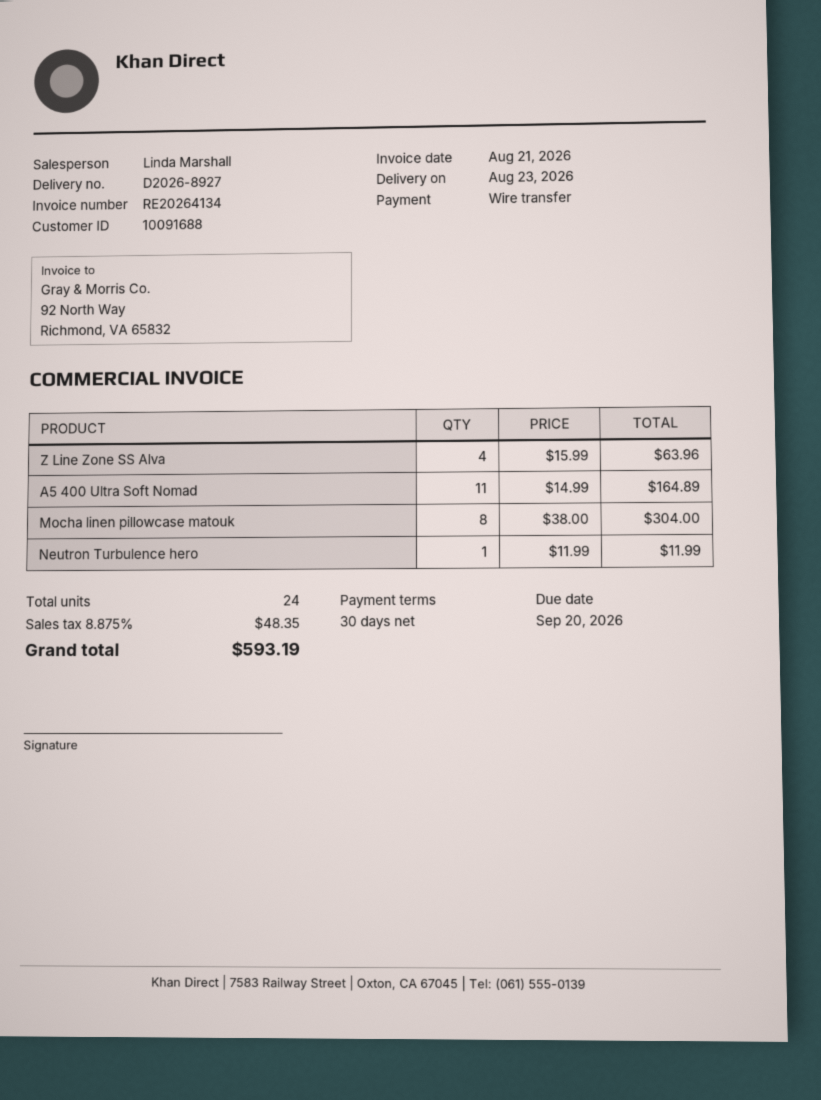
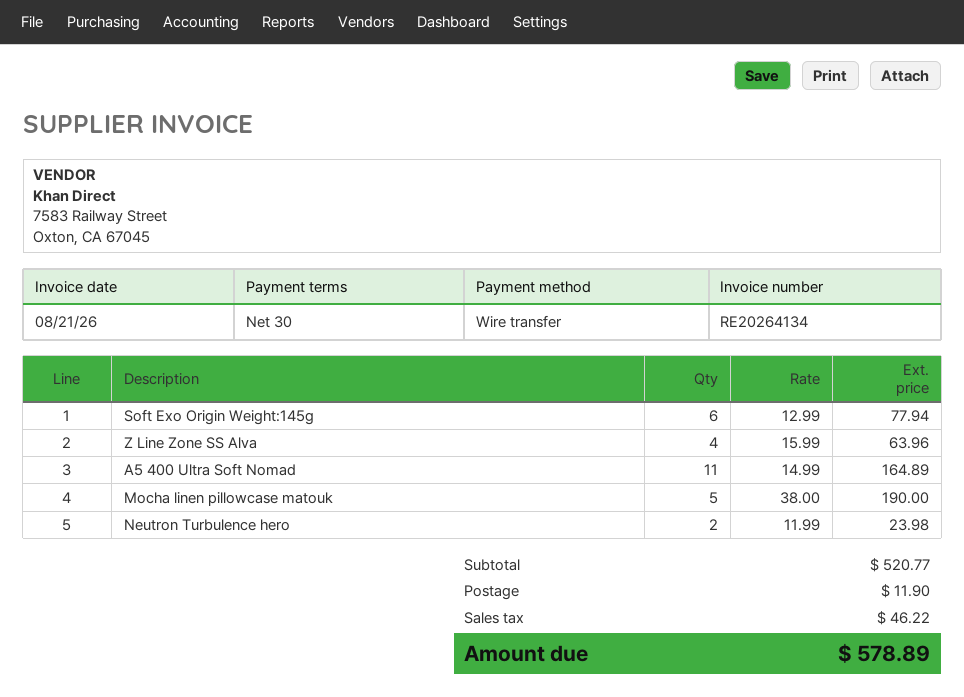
Mocha linen pillowcase matouk: 8 x 38.00 = 304.00 -> 5 x 38.00 = 190.00
Neutron Turbulence hero: 1 x 11.99 = 11.99 -> 2 x 11.99 = 23.98
Soft Exo Origin Weight:145g: none -> 6 x 12.99 = 77.94
shipping: none -> 11.90
tax: 48.35 -> 46.22
total: 593.19 -> 578.89

